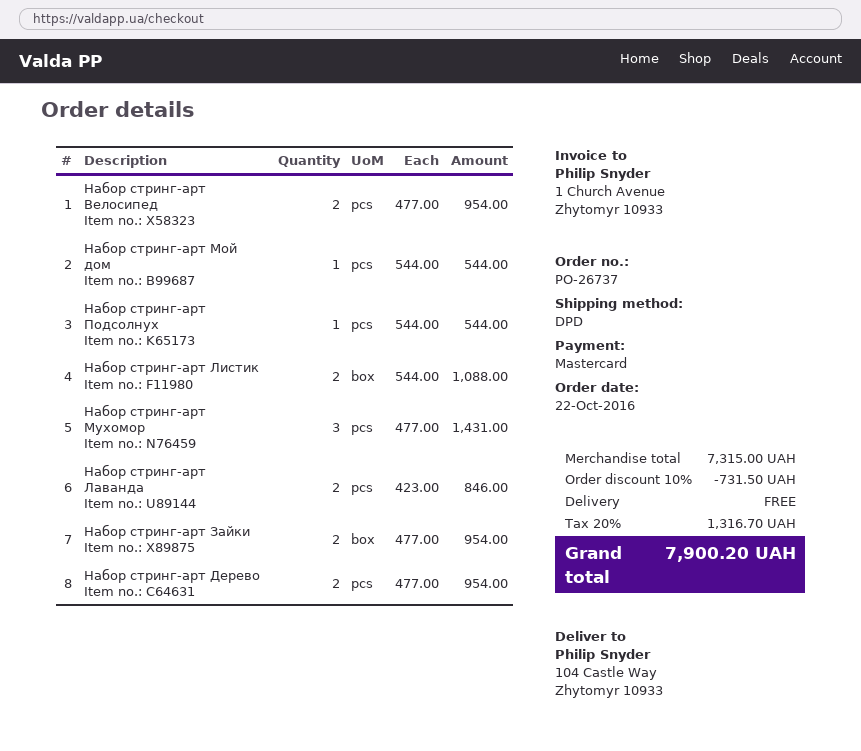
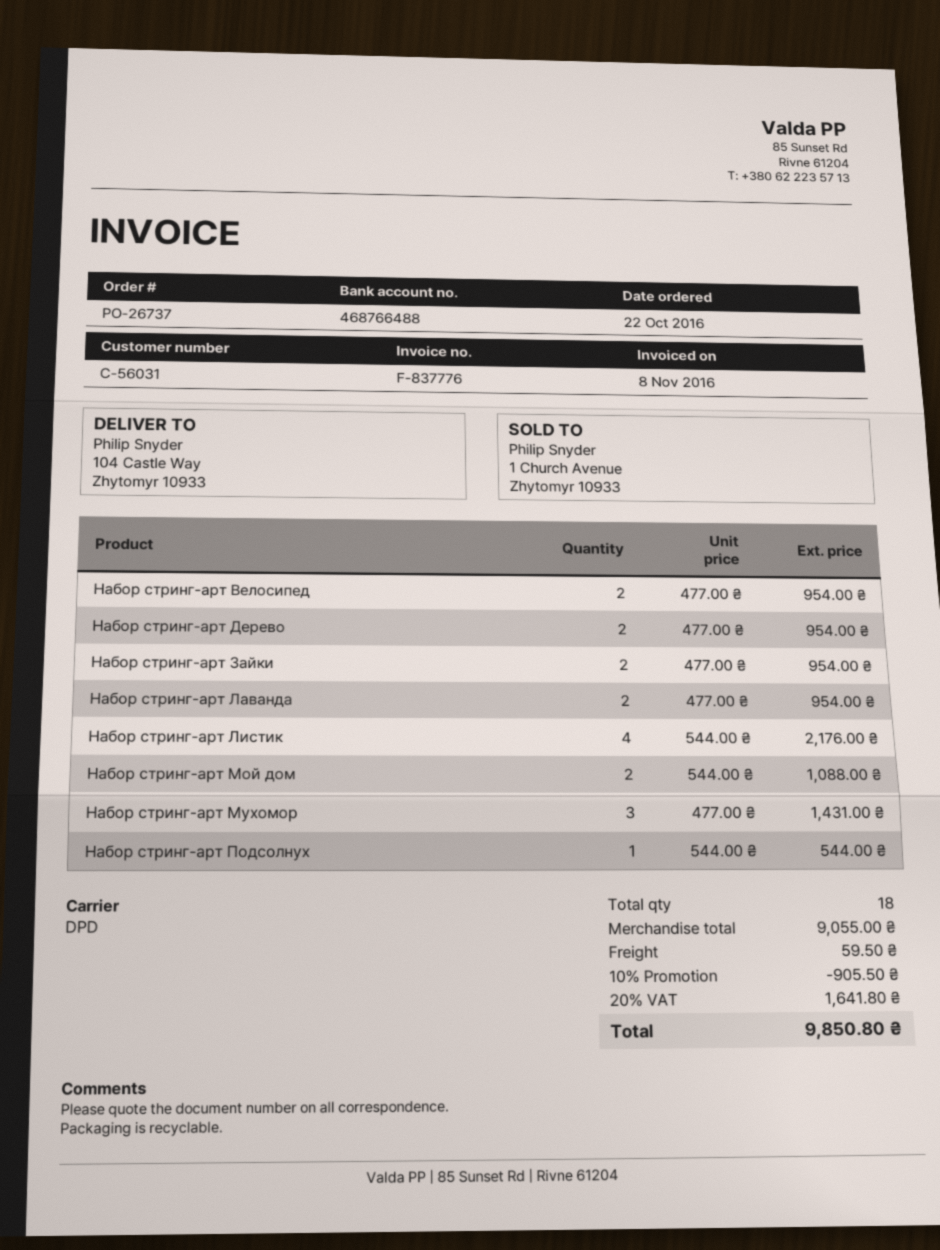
Набор стринг-арт Мой дом: 1 x 544.00 = 544.00 -> 2 x 544.00 = 1088.00
Набор стринг-арт Листик: 2 x 544.00 = 1088.00 -> 4 x 544.00 = 2176.00
Набор стринг-арт Лаванда: 2 x 423.00 = 846.00 -> 2 x 477.00 = 954.00
subtotal: 7315.00 -> 9055.00
discount: 10% = 731.50 -> 10% = 905.50
shipping: 0.00 -> 59.50
tax: 20% = 1316.70 -> 20% = 1641.80
total: 7900.20 -> 9850.80

